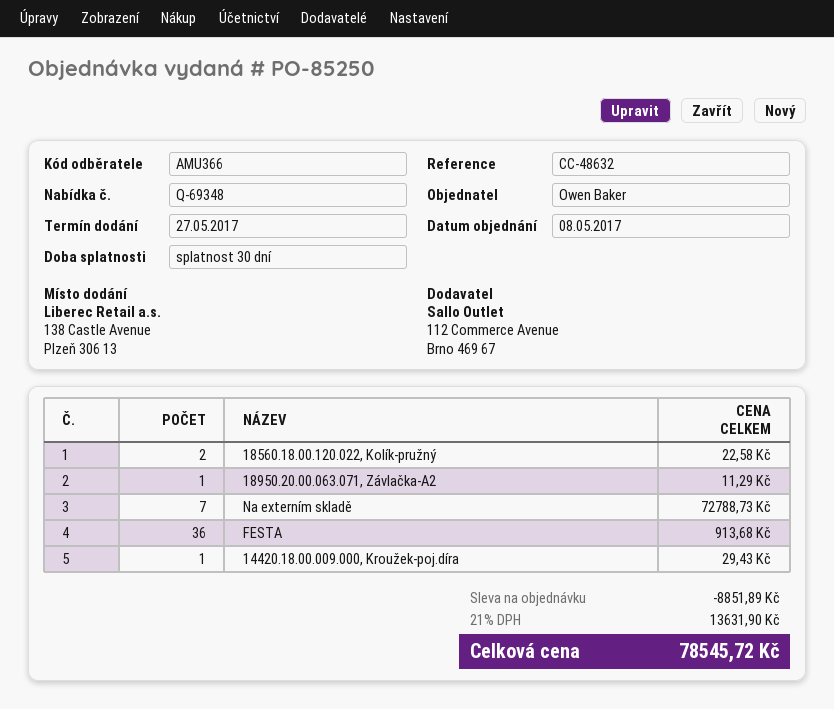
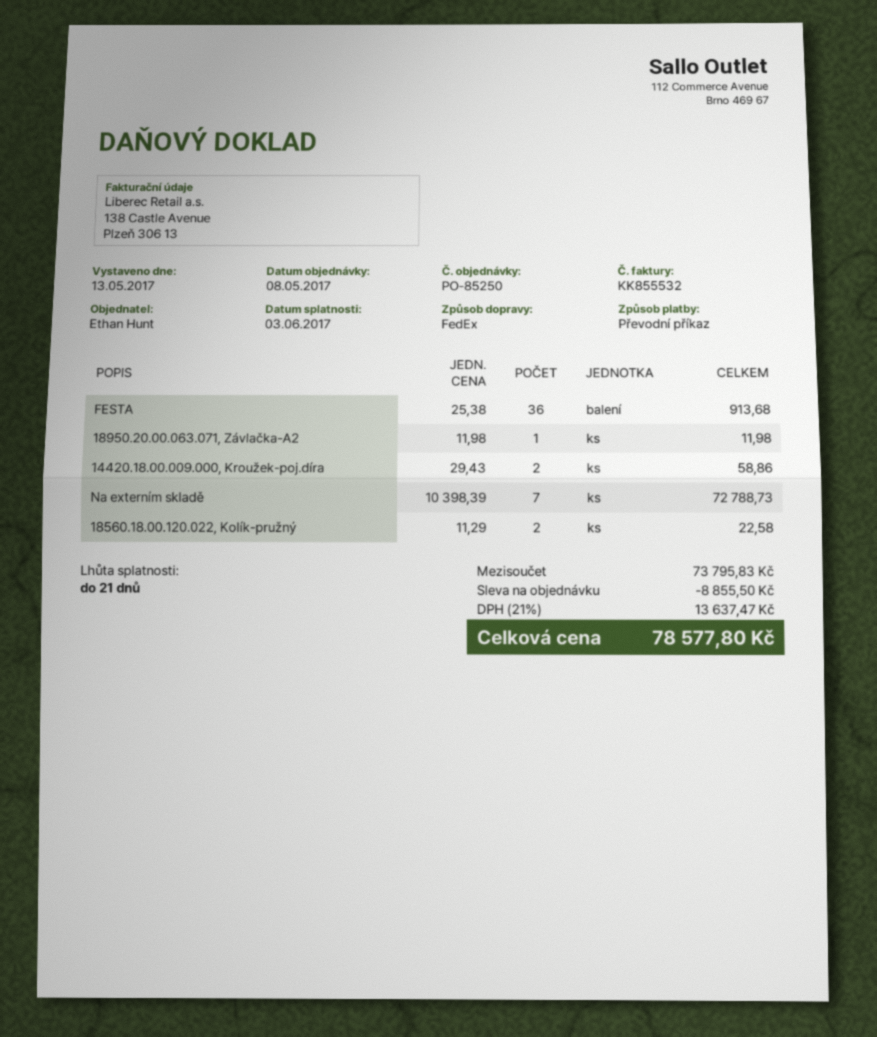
payment terms: 30 days -> 21 days
ordered by: Owen Baker -> Ethan Hunt
18950.20.00.063.071, Závlačka-A2: 1 for 11.29 -> 1 for 11.98
14420.18.00.009.000, Kroužek-poj.díra: 1 for 29.43 -> 2 for 58.86
discount: 8851.89 -> 8855.50
tax: 21% = 13631.90 -> 21% = 13637.47
total: 78545.72 -> 78577.80

